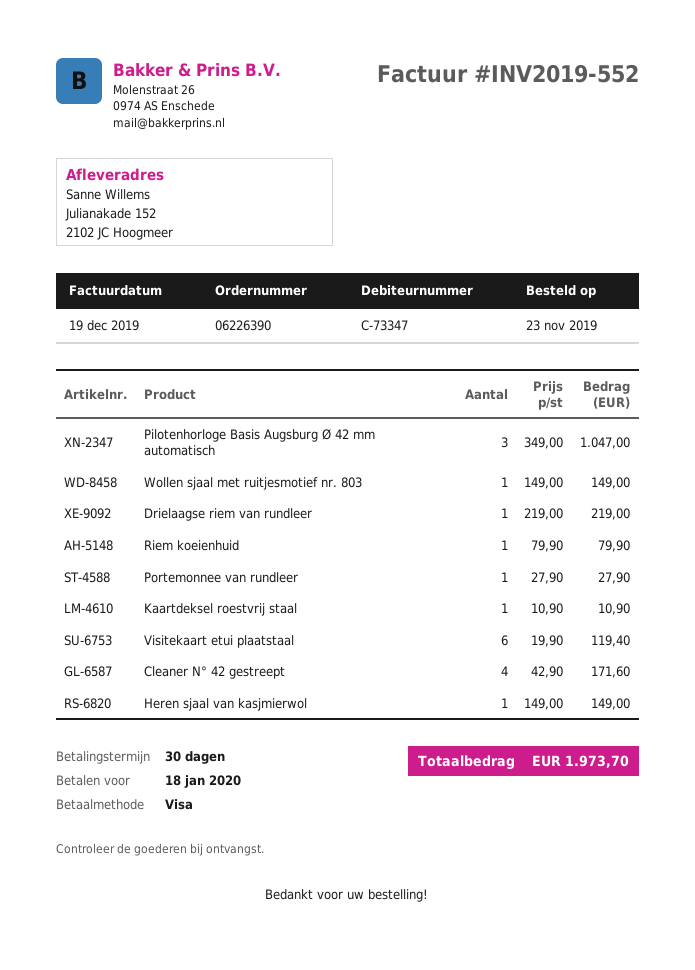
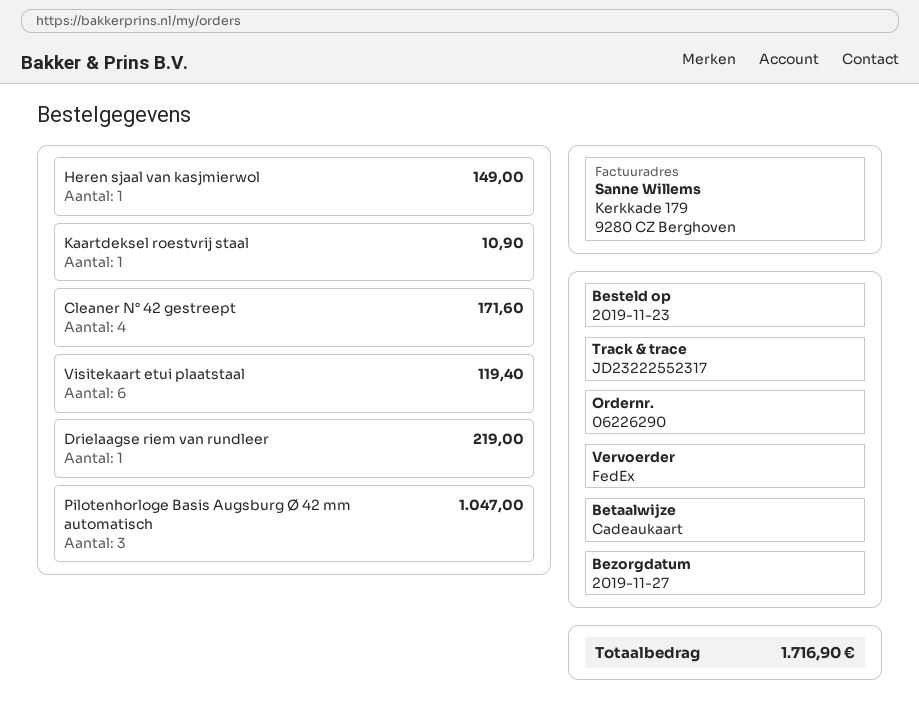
order number: 06226390 -> 06226290
payment method: Visa -> gift card
Wollen sjaal met ruitjesmotief nr. 803: 1 for 149.00 -> none
Riem koeienhuid: 1 for 79.90 -> none
Portemonnee van rundleer: 1 for 27.90 -> none
total: 1973.70 -> 1716.90

